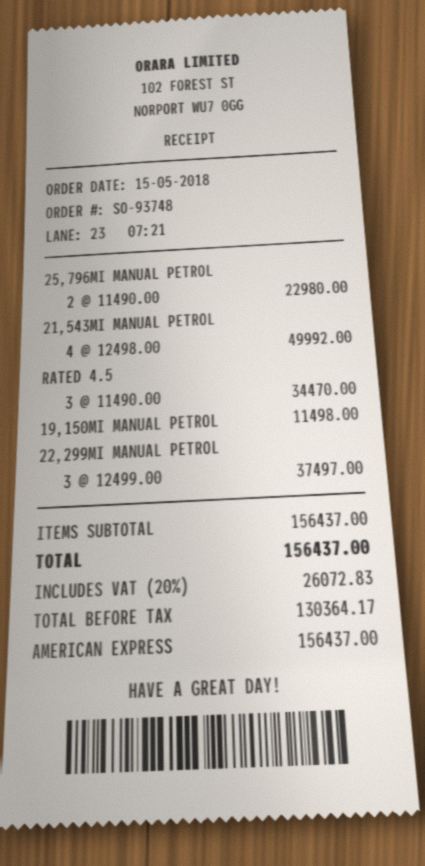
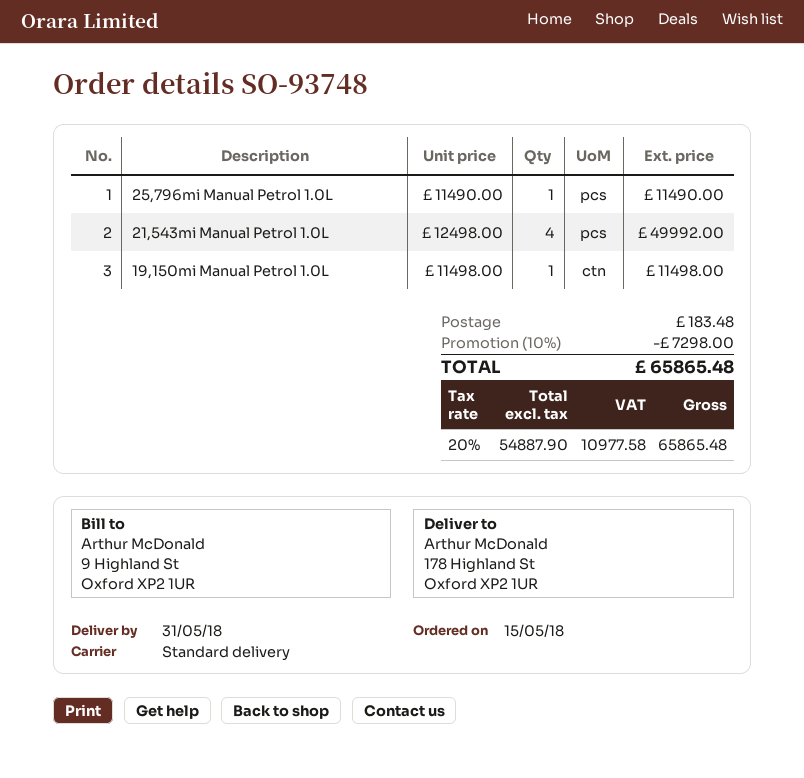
25,796MI MANUAL PETROL: 2 x 11490.00 = 22980.00 -> 1 x 11490.00 = 11490.00
RATED 4.5: 3 x 11490.00 = 34470.00 -> none
22,299MI MANUAL PETROL: 3 x 12499.00 = 37497.00 -> none
discount: none -> 10% = 7298.00
shipping: none -> 183.48
net: 130364.17 -> 54887.90
tax: 20% = 26072.83 -> 20% = 10977.58
total: 156437.00 -> 65865.48

